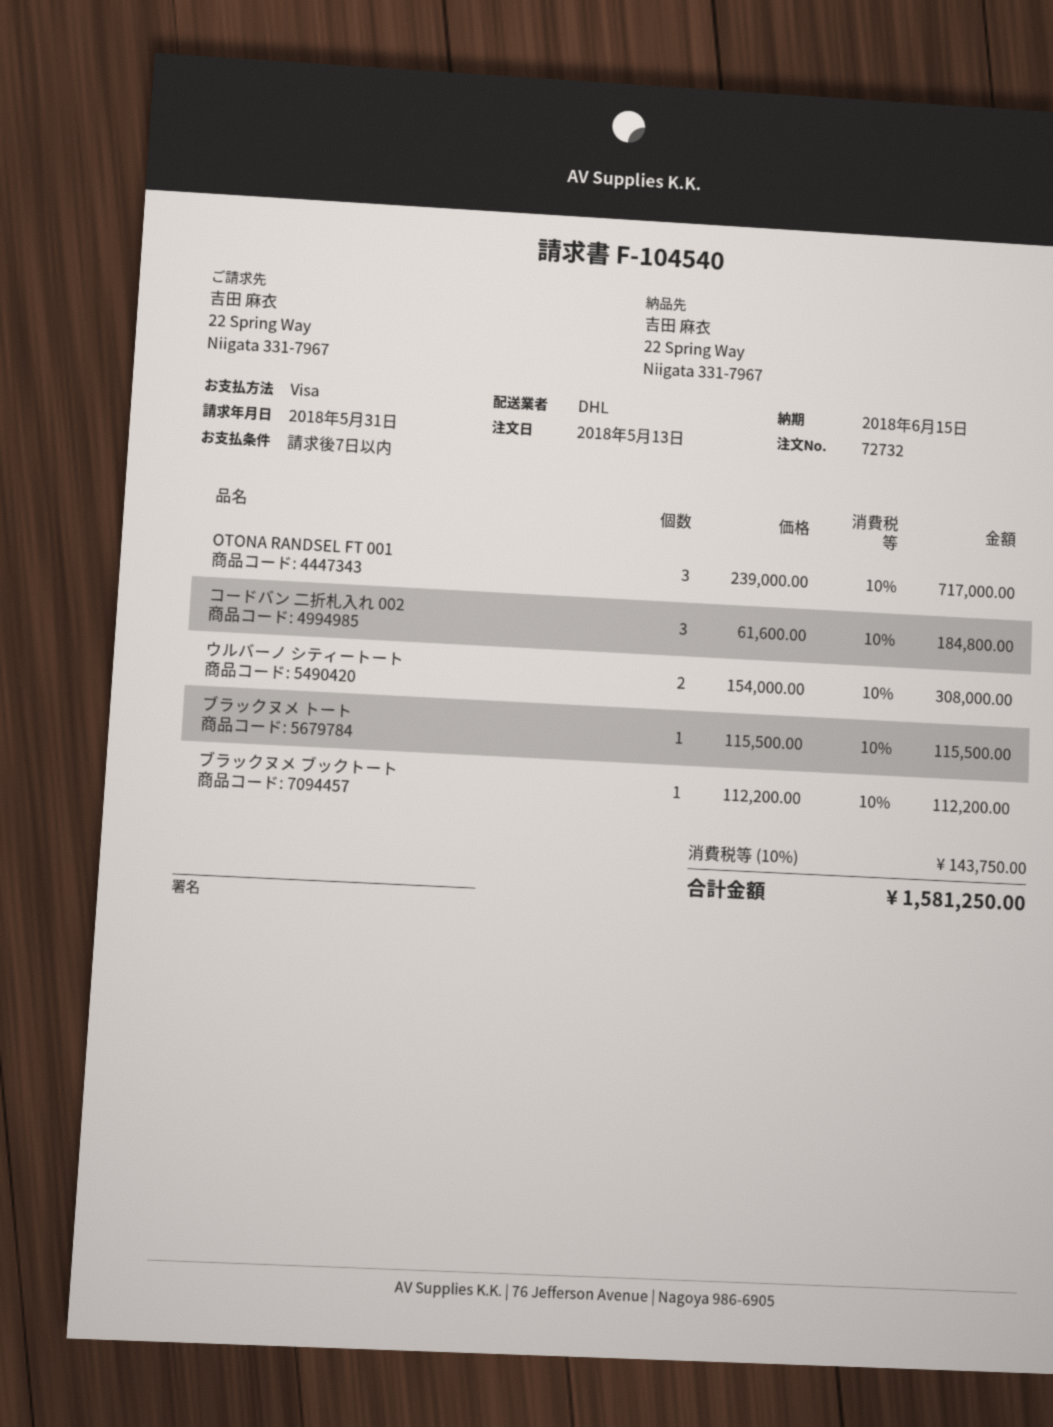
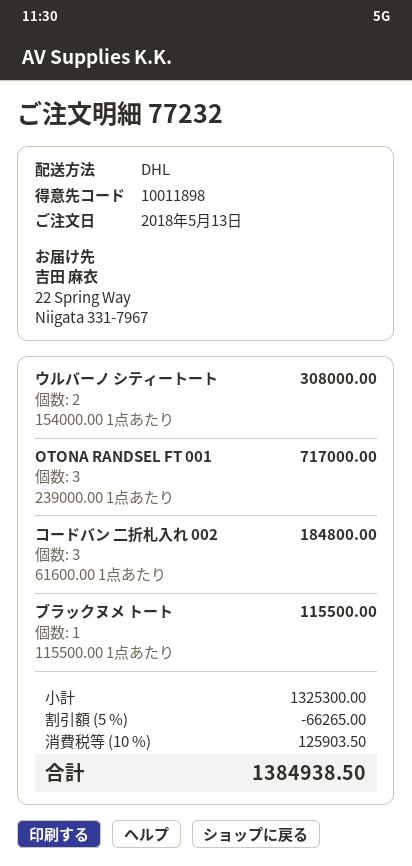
order number: 72732 -> 77232
ブラックヌメ ブックトート: 1 x 112200.00 = 112200.00 -> none
discount: none -> 5% = 66265.00
tax: 10% = 143750.00 -> 10% = 125903.50
total: 1581250.00 -> 1384938.50

